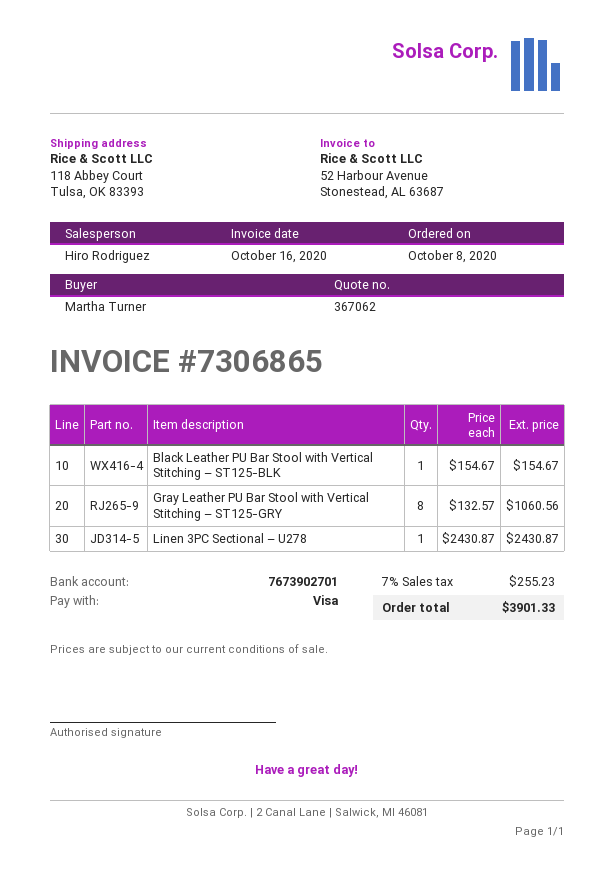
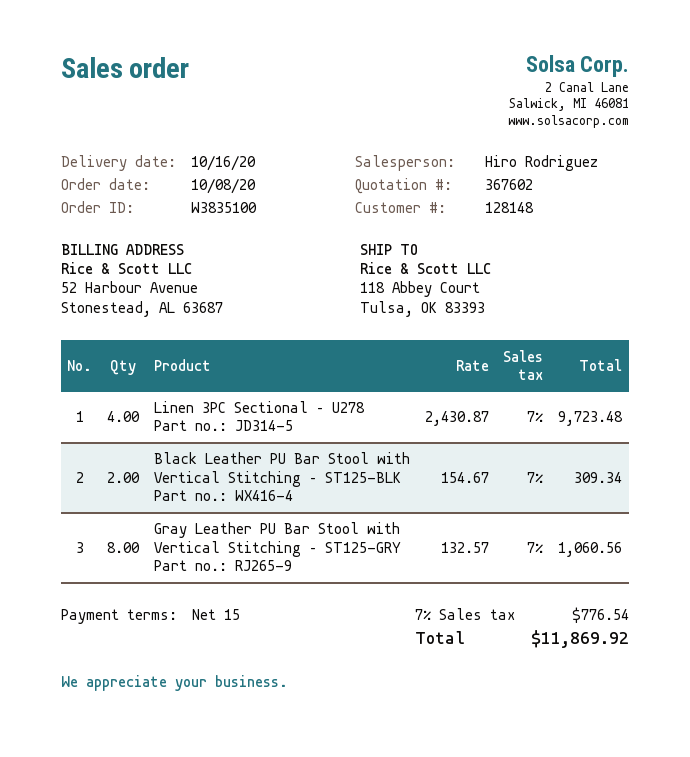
quote number: 367062 -> 367602
Black Leather PU Bar Stool with Vertical Stitching – ST125-BLK: 1 x 154.67 = 154.67 -> 2 x 154.67 = 309.34
Linen 3PC Sectional – U278: 1 x 2430.87 = 2430.87 -> 4 x 2430.87 = 9723.48
tax: 7% = 255.23 -> 7% = 776.54
total: 3901.33 -> 11869.92

